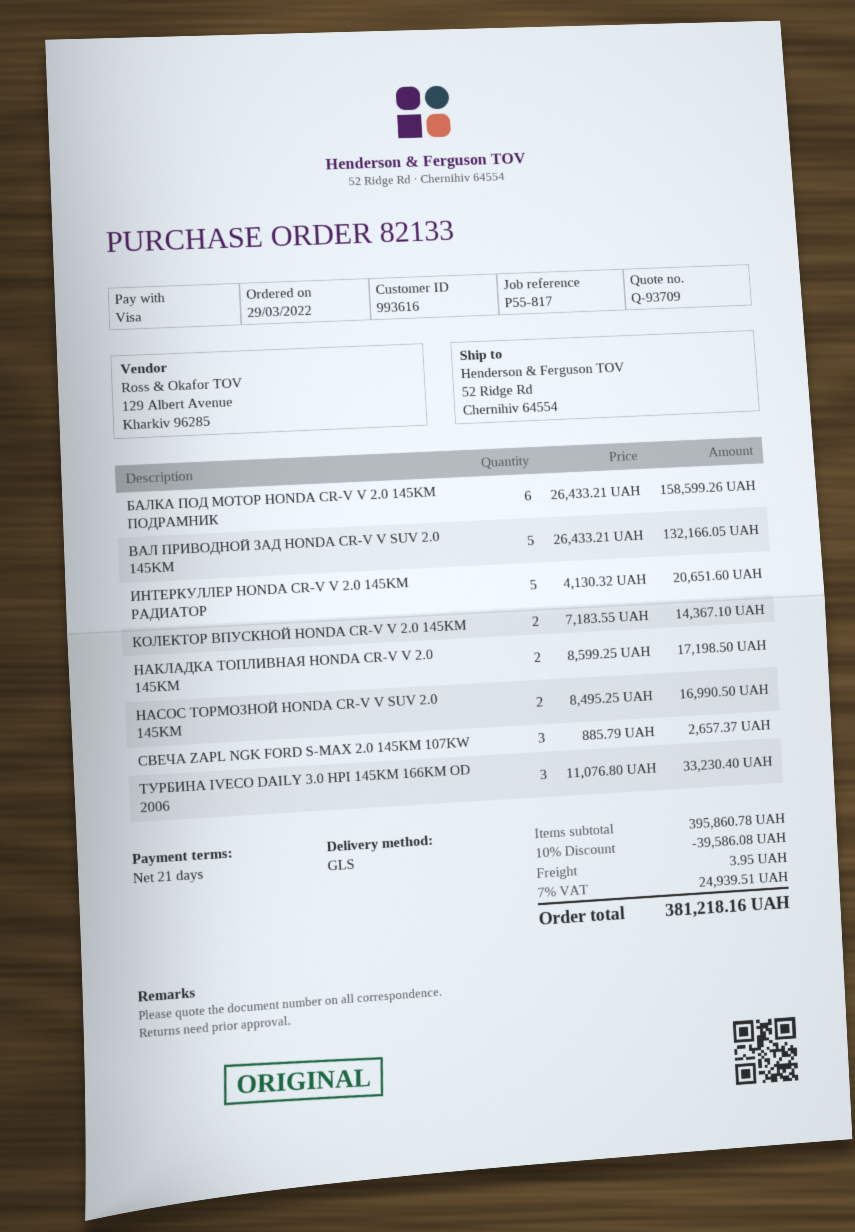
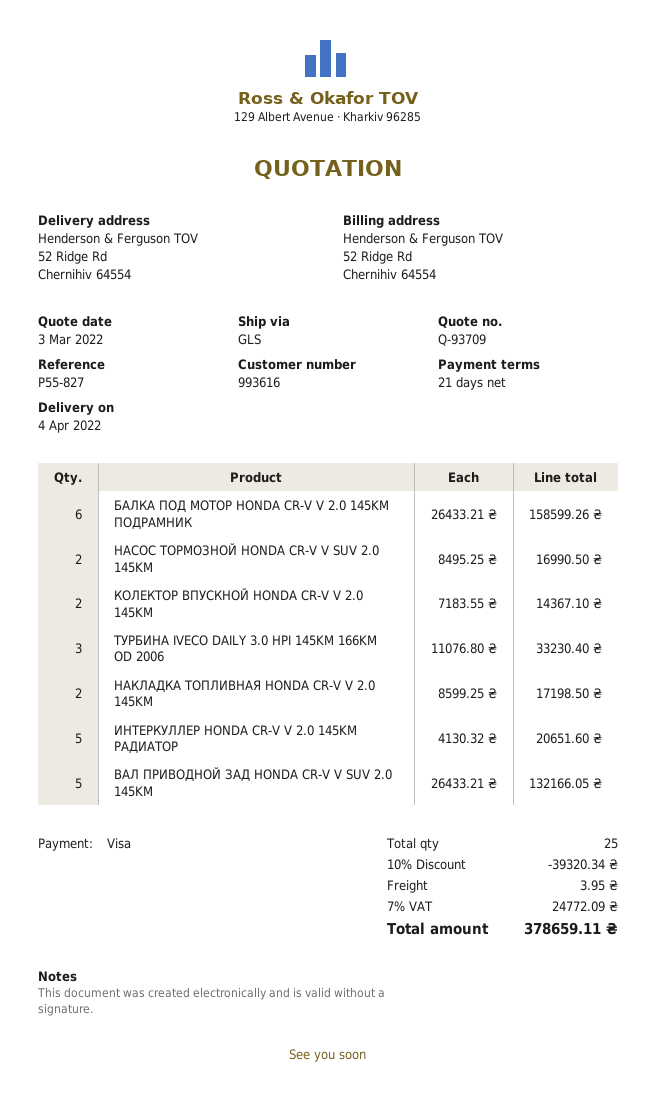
reference: P55-817 -> P55-827
СВЕЧА ZAPL NGK FORD S-MAX 2.0 145KM 107KW: 3 x 885.79 = 2657.37 -> none
discount: 10% = 39586.08 -> 10% = 39320.34
tax: 7% = 24939.51 -> 7% = 24772.09
total: 381218.16 -> 378659.11

